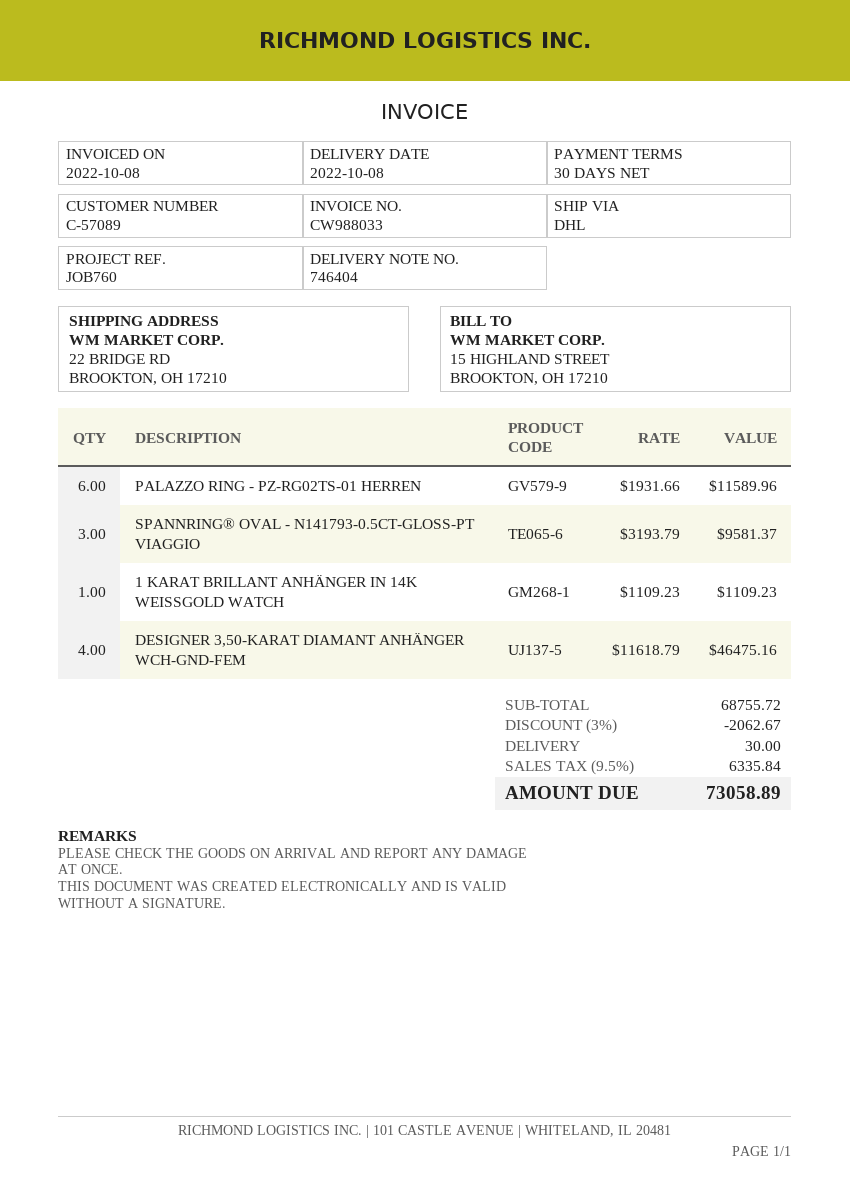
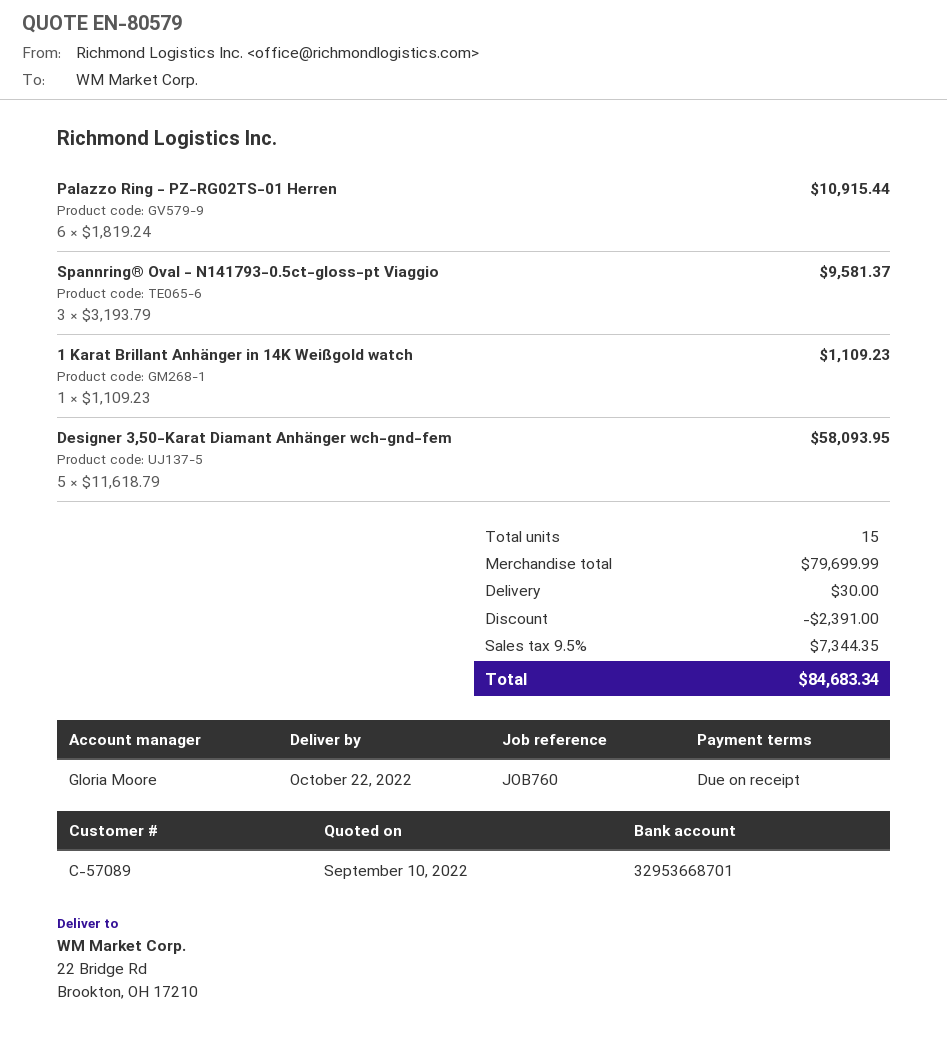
delivery date: 2022-10-08 -> 2022-10-22
payment terms: 30 days -> on receipt
PALAZZO RING - PZ-RG02TS-01 HERREN: 6 x 1931.66 = 11589.96 -> 6 x 1819.24 = 10915.44
DESIGNER 3,50-KARAT DIAMANT ANHÄNGER WCH-GND-FEM: 4 x 11618.79 = 46475.16 -> 5 x 11618.79 = 58093.95
subtotal: 68755.72 -> 79699.99
discount: 2062.67 -> 2391.00
tax: 9.5% = 6335.84 -> 9.5% = 7344.35
total: 73058.89 -> 84683.34

